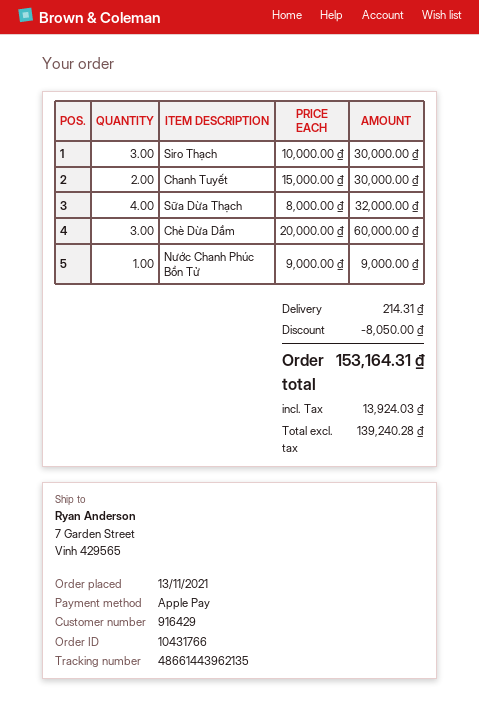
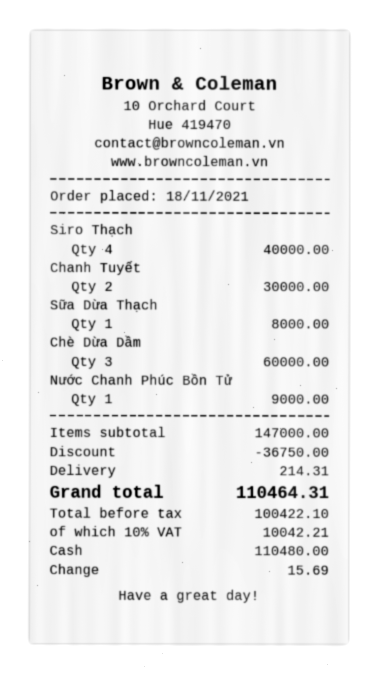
order date: 2021-11-13 -> 2021-11-18
payment method: Apple Pay -> cash
Siro Thạch: 3 for 30000.00 -> 4 for 40000.00
Sữa Dừa Thạch: 4 for 32000.00 -> 1 for 8000.00
discount: 8050.00 -> 36750.00
net: 139240.28 -> 100422.10
tax: 13924.03 -> 10042.21
total: 153164.31 -> 110464.31

